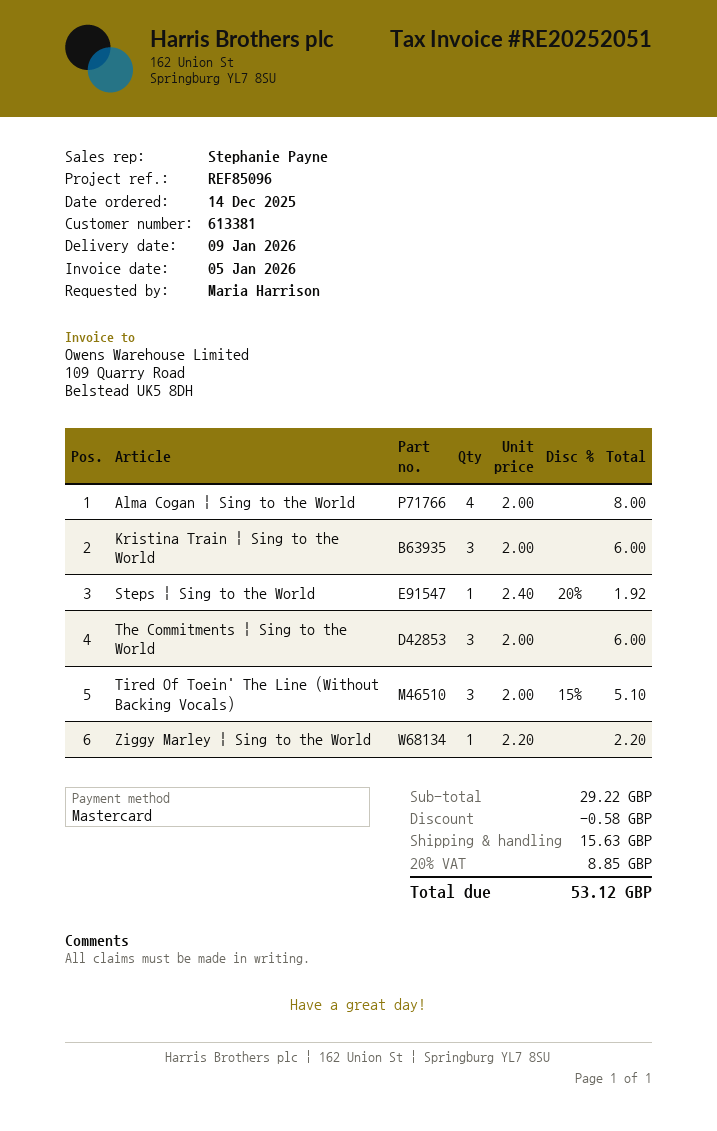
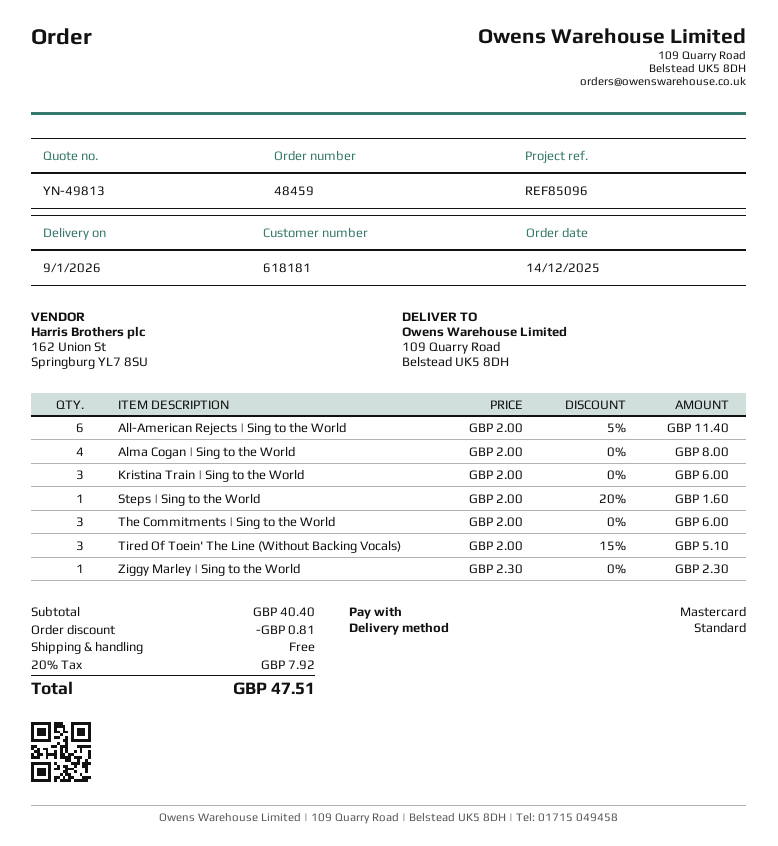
customer number: 613381 -> 618181
Steps | Sing to the World: 1 x 2.40 - 20% = 1.92 -> 1 x 2.00 - 20% = 1.60
Ziggy Marley | Sing to the World: 1 x 2.20 = 2.20 -> 1 x 2.30 = 2.30
All-American Rejects | Sing to the World: none -> 6 x 2.00 - 5% = 11.40
subtotal: 29.22 -> 40.40
discount: 0.58 -> 0.81
shipping: 15.63 -> 0.00
tax: 20% = 8.85 -> 20% = 7.92
total: 53.12 -> 47.51

